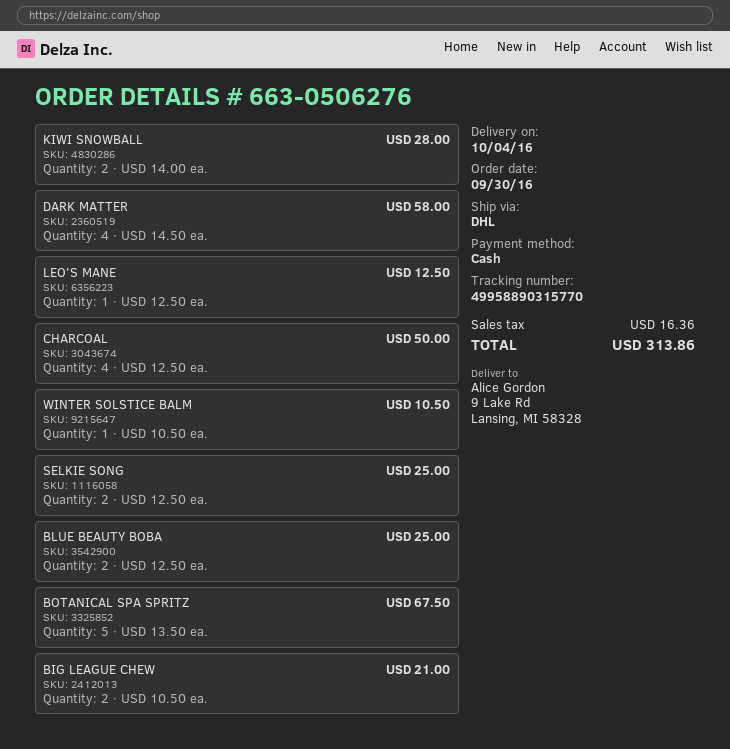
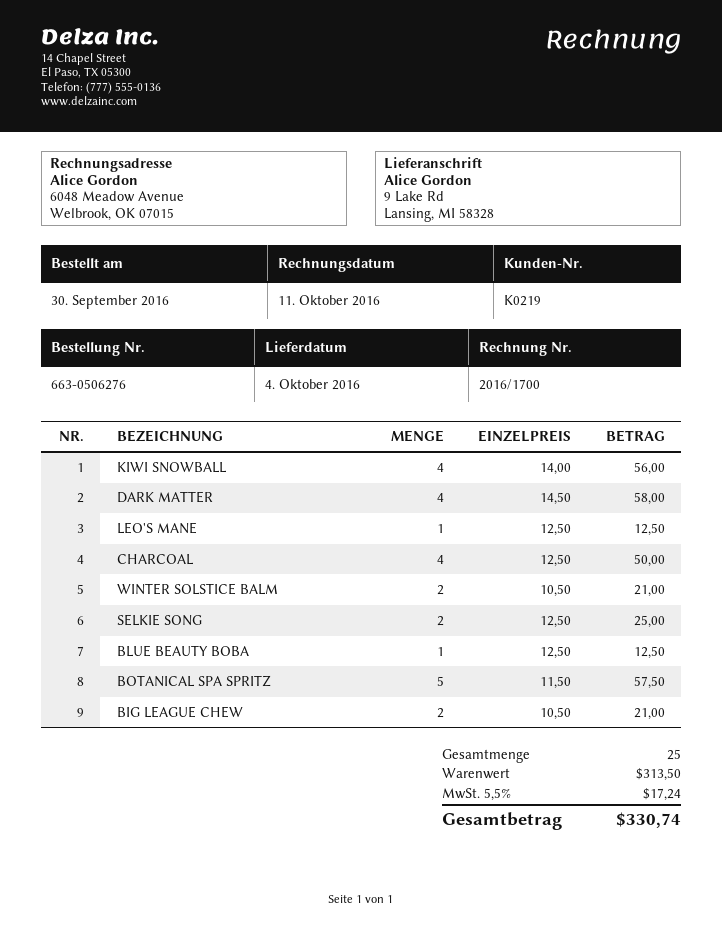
KIWI SNOWBALL: 2 x 14.00 = 28.00 -> 4 x 14.00 = 56.00
WINTER SOLSTICE BALM: 1 x 10.50 = 10.50 -> 2 x 10.50 = 21.00
BLUE BEAUTY BOBA: 2 x 12.50 = 25.00 -> 1 x 12.50 = 12.50
BOTANICAL SPA SPRITZ: 5 x 13.50 = 67.50 -> 5 x 11.50 = 57.50
tax: 16.36 -> 17.24
total: 313.86 -> 330.74

